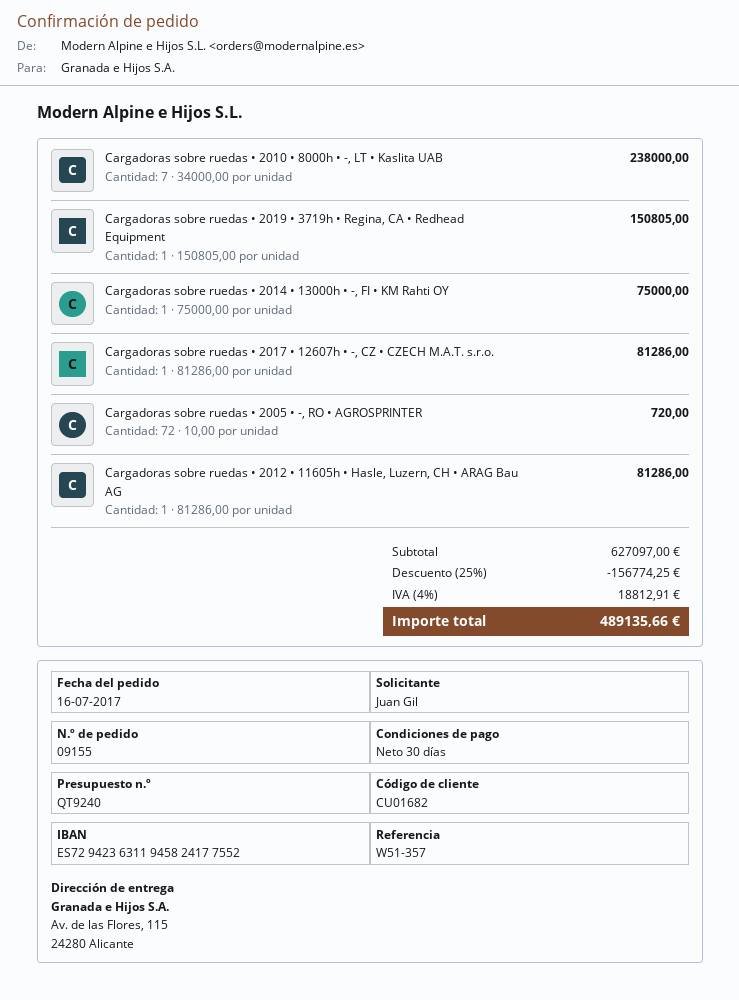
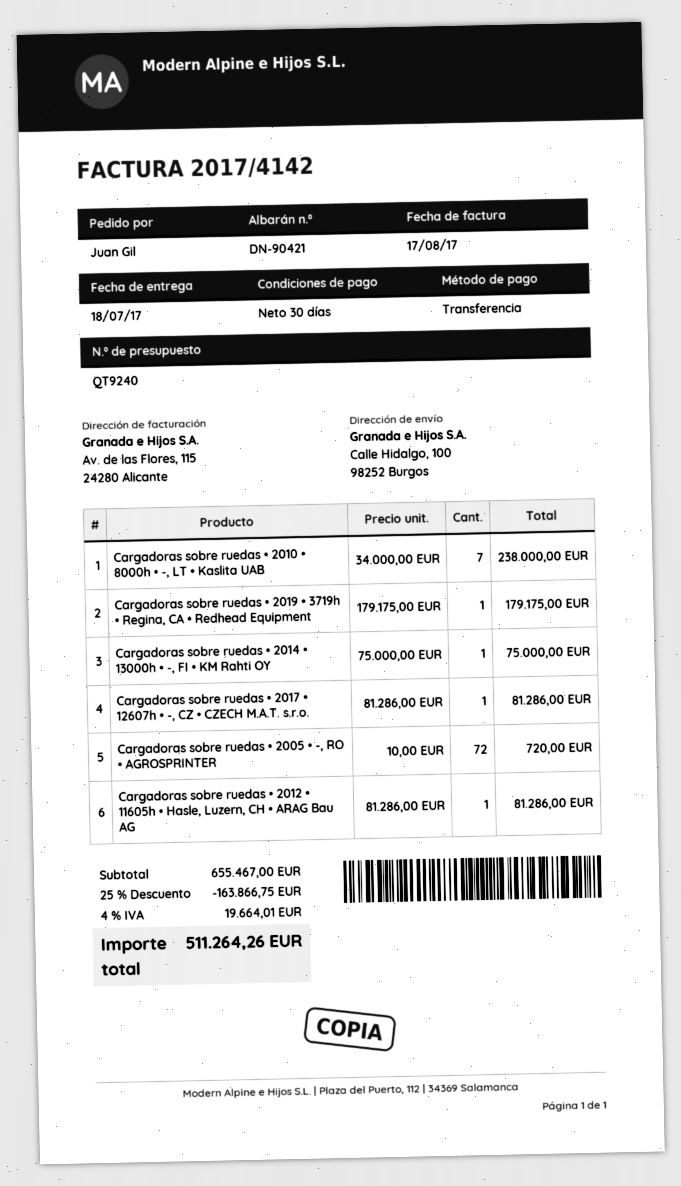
ship to: Av. de las Flores, 115, 24280 Alicante -> Calle Hidalgo, 100, 98252 Burgos
Cargadoras sobre ruedas • 2019 • 3719h • Regina, CA • Redhead Equipment: 1 x 150805.00 = 150805.00 -> 1 x 179175.00 = 179175.00
subtotal: 627097.00 -> 655467.00
discount: 25% = 156774.25 -> 25% = 163866.75
tax: 4% = 18812.91 -> 4% = 19664.01
total: 489135.66 -> 511264.26

